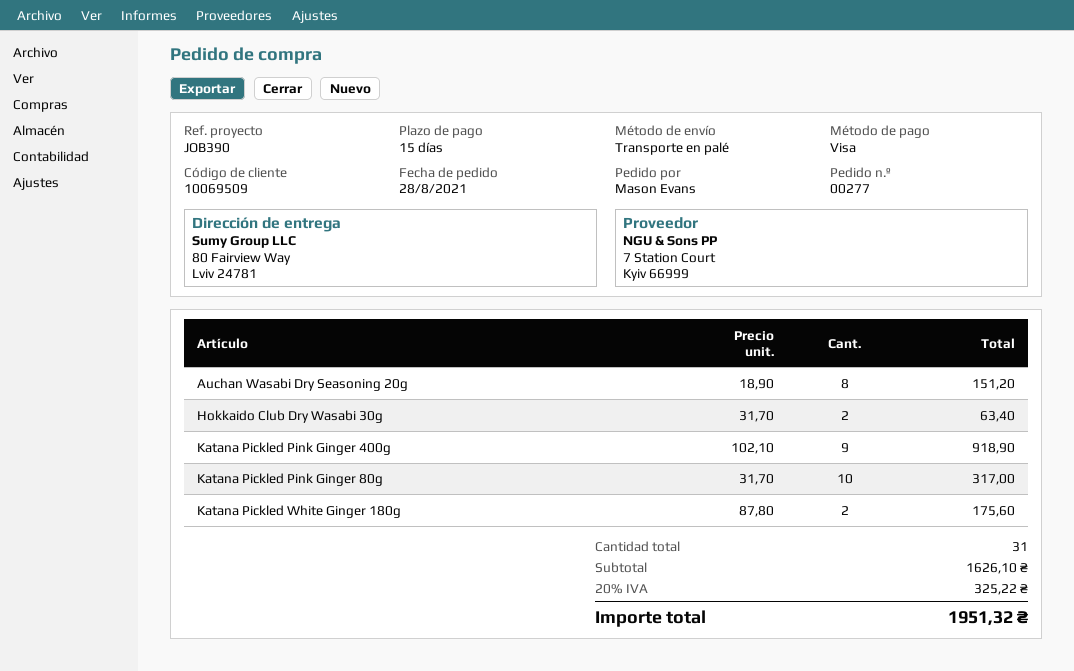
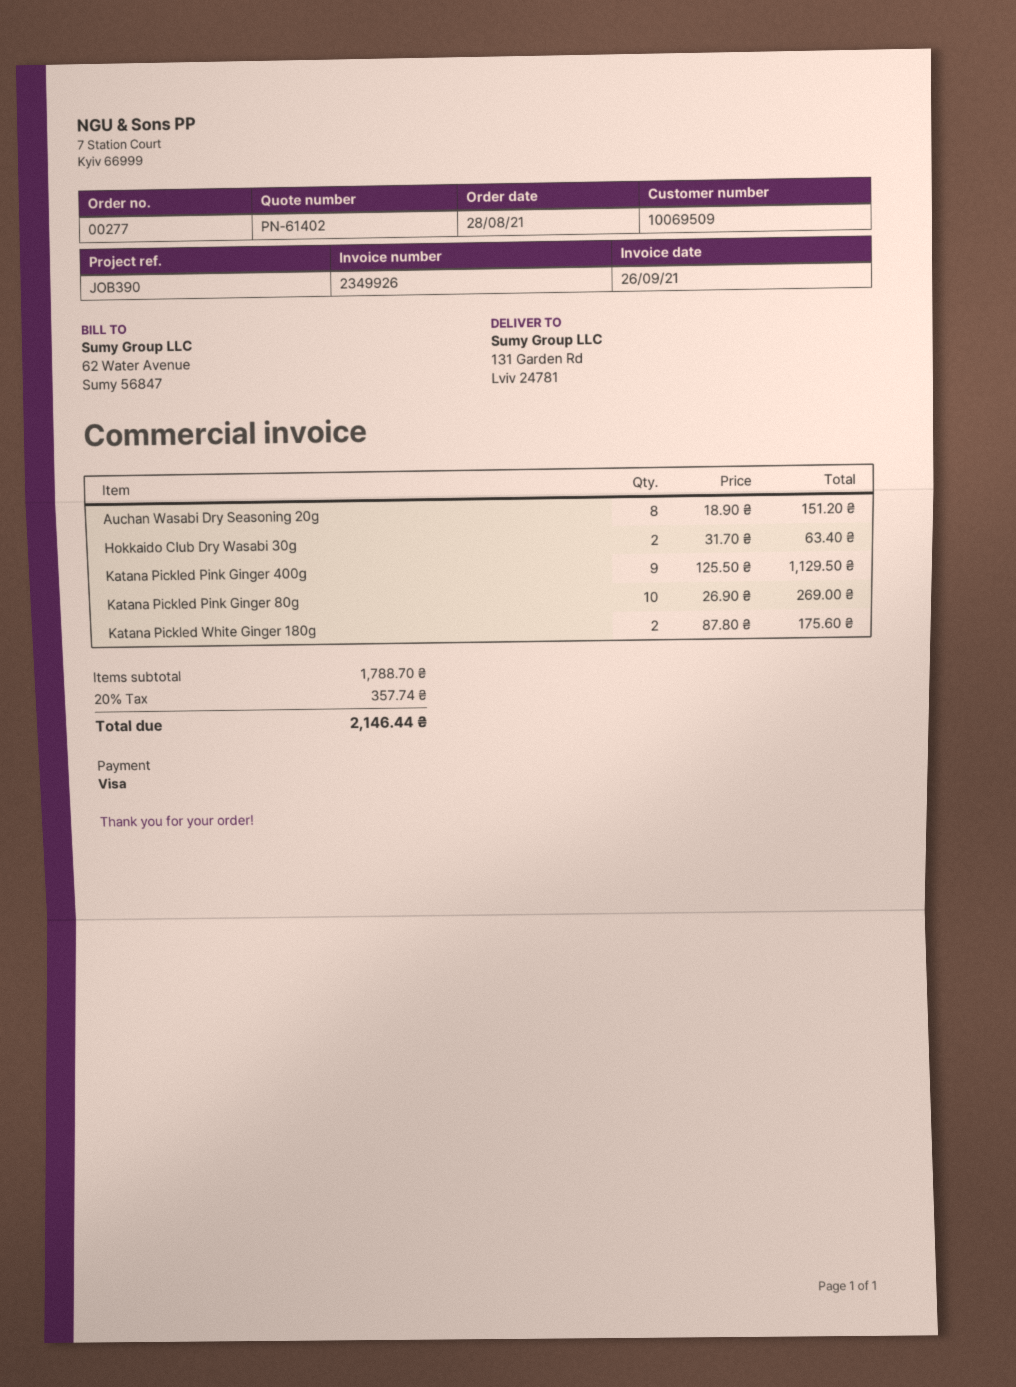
ship to: 80 Fairview Way, Lviv 24781 -> 131 Garden Rd, Lviv 24781
Katana Pickled Pink Ginger 400g: 9 x 102.10 = 918.90 -> 9 x 125.50 = 1129.50
Katana Pickled Pink Ginger 80g: 10 x 31.70 = 317.00 -> 10 x 26.90 = 269.00
subtotal: 1626.10 -> 1788.70
tax: 20% = 325.22 -> 20% = 357.74
total: 1951.32 -> 2146.44

